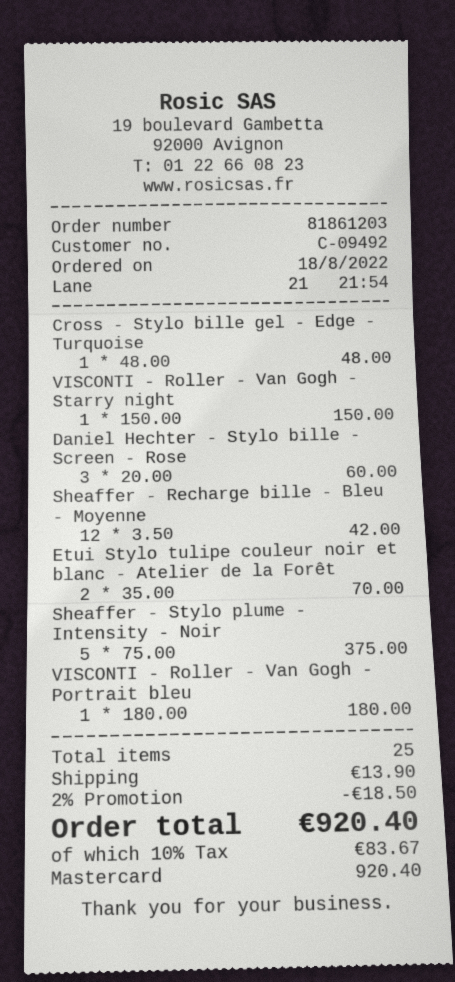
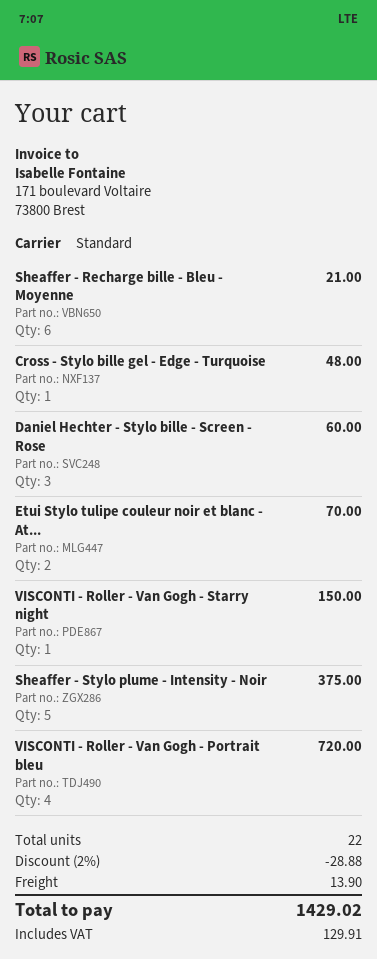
Sheaffer - Recharge bille - Bleu - Moyenne: 12 for 42.00 -> 6 for 21.00
VISCONTI - Roller - Van Gogh - Portrait bleu: 1 for 180.00 -> 4 for 720.00
total quantity: 25 -> 22
discount: 2% = 18.50 -> 2% = 28.88
tax: 83.67 -> 129.91
total: 920.40 -> 1429.02

